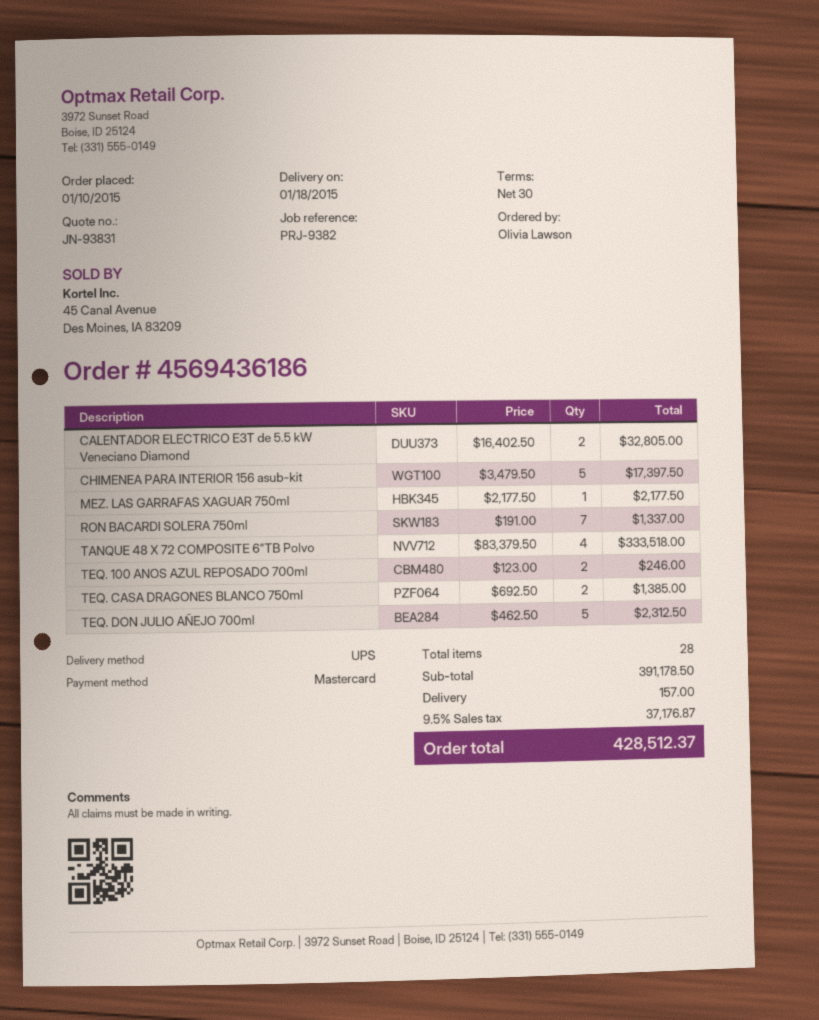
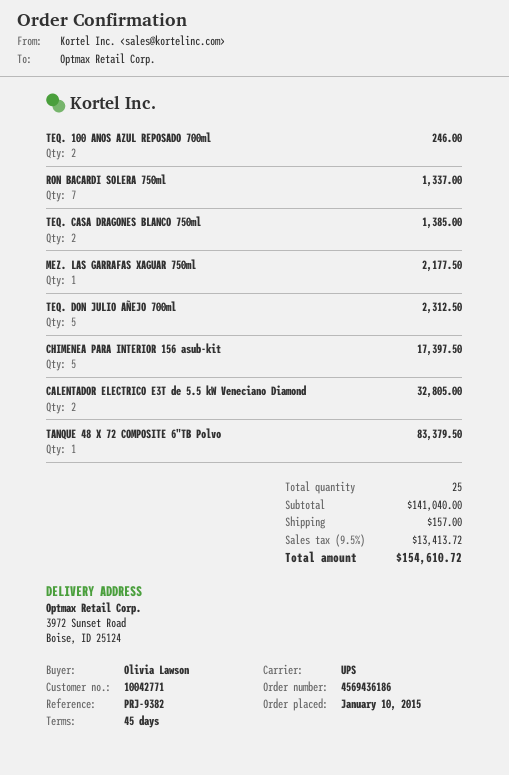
payment terms: 30 days -> 45 days
TANQUE 48 X 72 COMPOSITE 6"TB Polvo: 4 for 333518.00 -> 1 for 83379.50
total quantity: 28 -> 25
subtotal: 391178.50 -> 141040.00
tax: 9.5% = 37176.87 -> 9.5% = 13413.72
total: 428512.37 -> 154610.72

